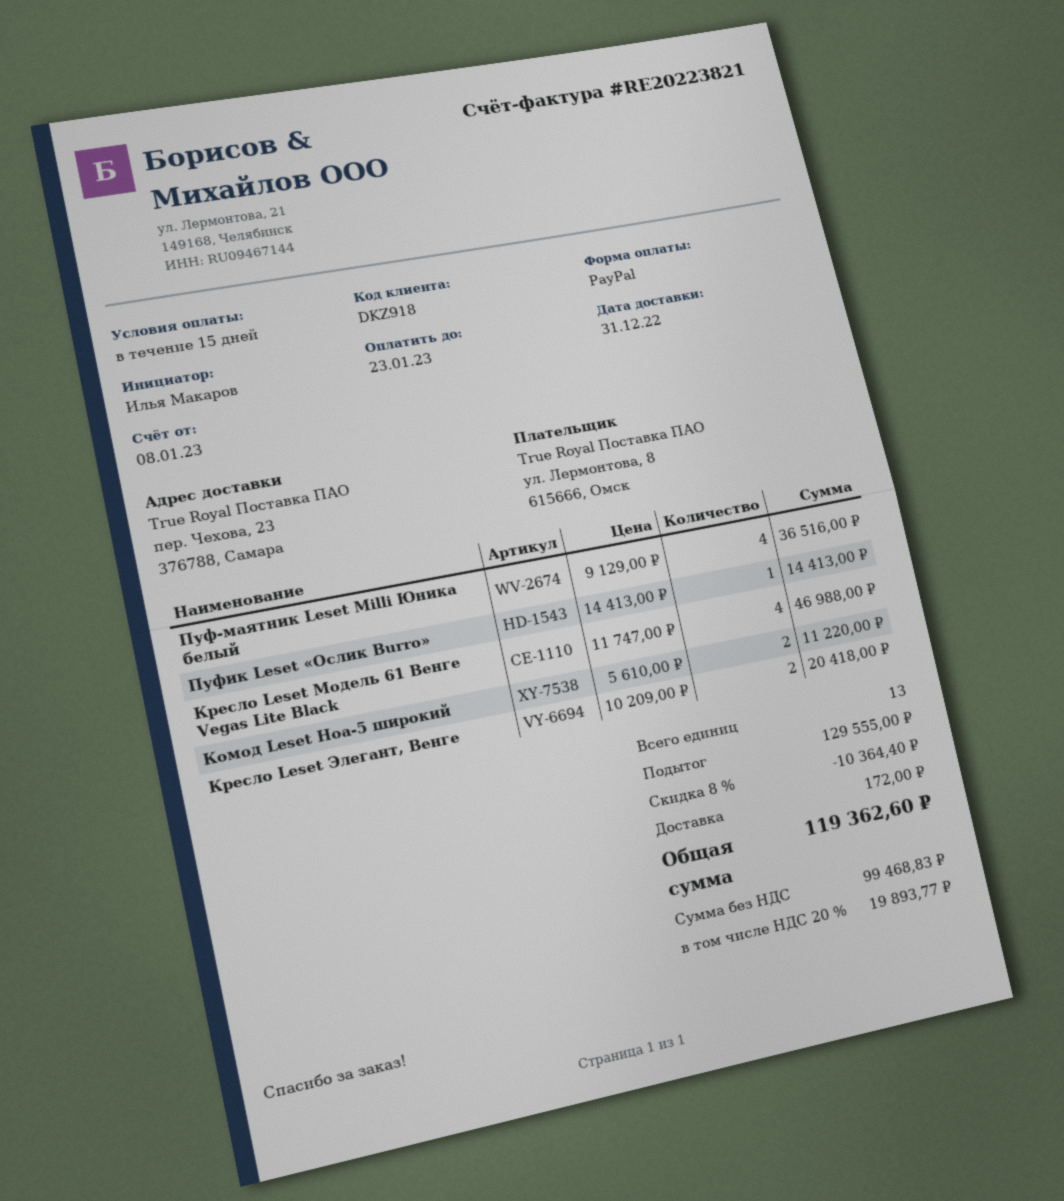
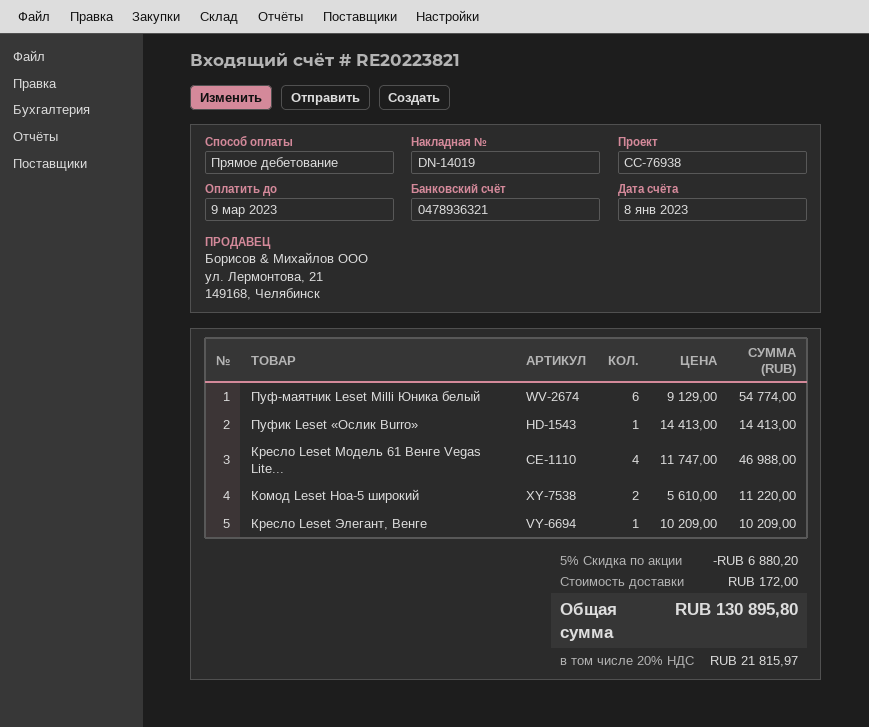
due date: 2023-01-23 -> 2023-03-09
payment method: PayPal -> direct debit
Пуф-маятник Leset Milli Юника белый: 4 x 9129.00 = 36516.00 -> 6 x 9129.00 = 54774.00
Кресло Leset Элегант, Венге: 2 x 10209.00 = 20418.00 -> 1 x 10209.00 = 10209.00
discount: 8% = 10364.40 -> 5% = 6880.20
tax: 20% = 19893.77 -> 20% = 21815.97
total: 119362.60 -> 130895.80

